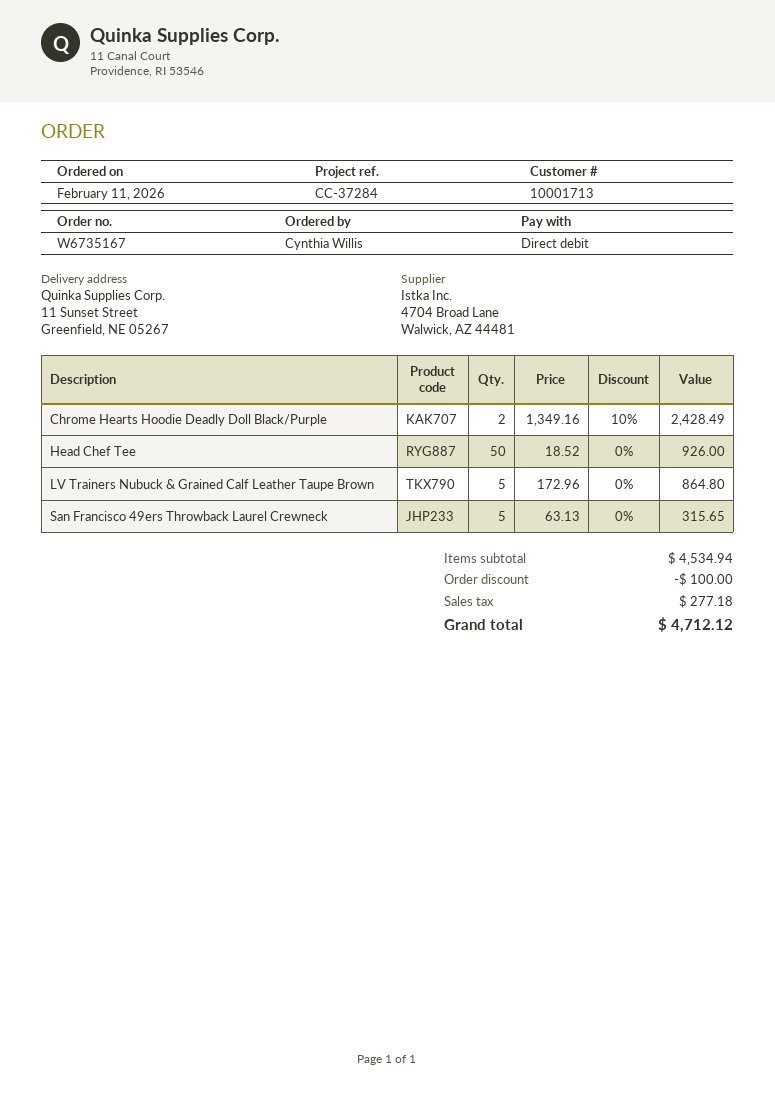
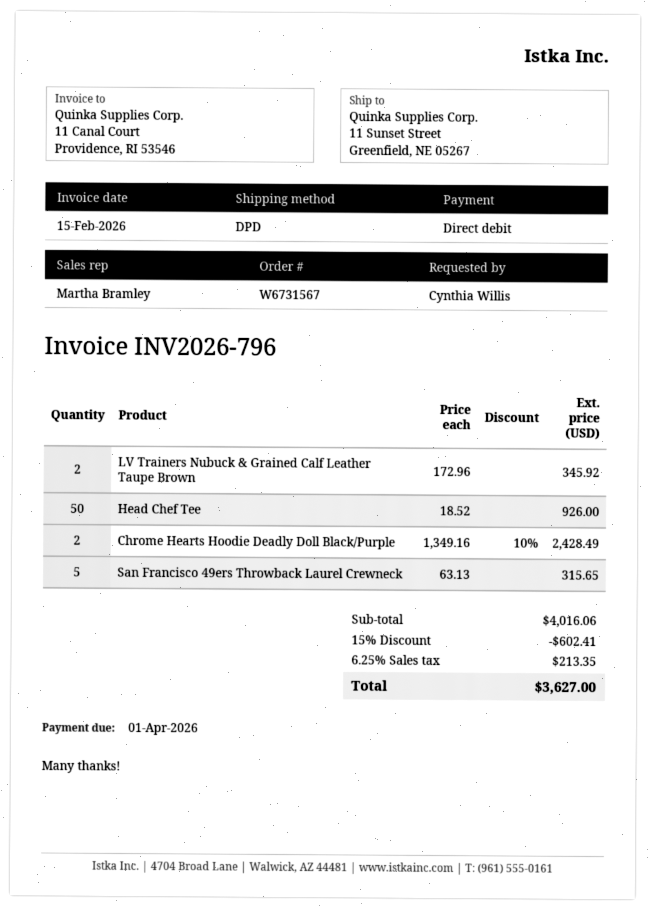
order number: W6735167 -> W6731567
LV Trainers Nubuck & Grained Calf Leather Taupe Brown: 5 x 172.96 = 864.80 -> 2 x 172.96 = 345.92
subtotal: 4534.94 -> 4016.06
discount: 100.00 -> 602.41
tax: 277.18 -> 213.35
total: 4712.12 -> 3627.00

